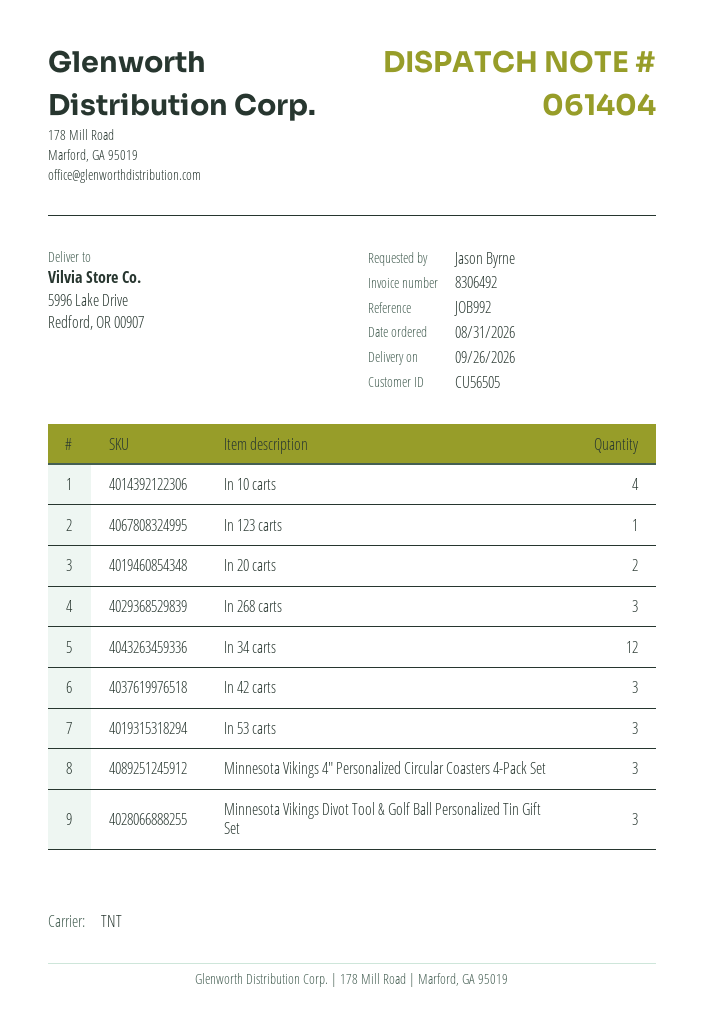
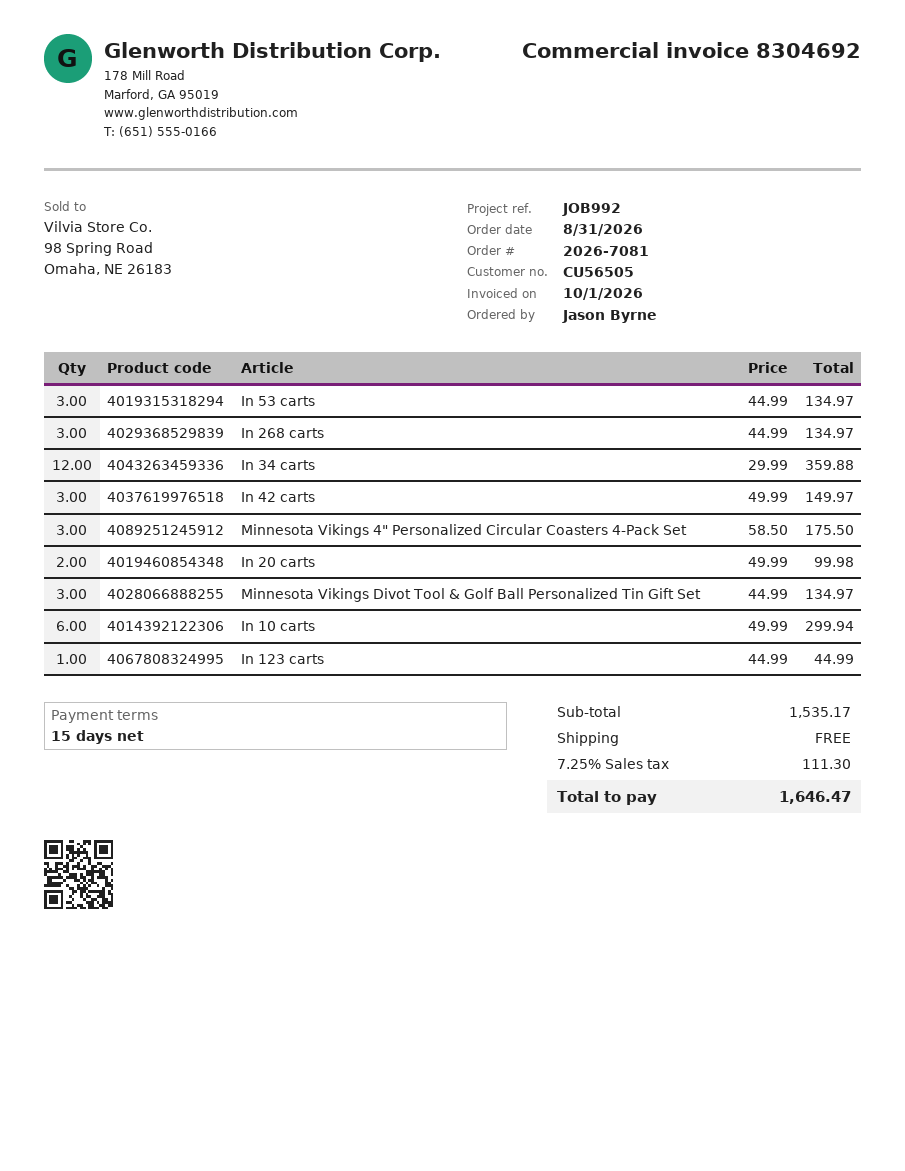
invoice number: 8306492 -> 8304692
In 10 carts: 4 -> 6

